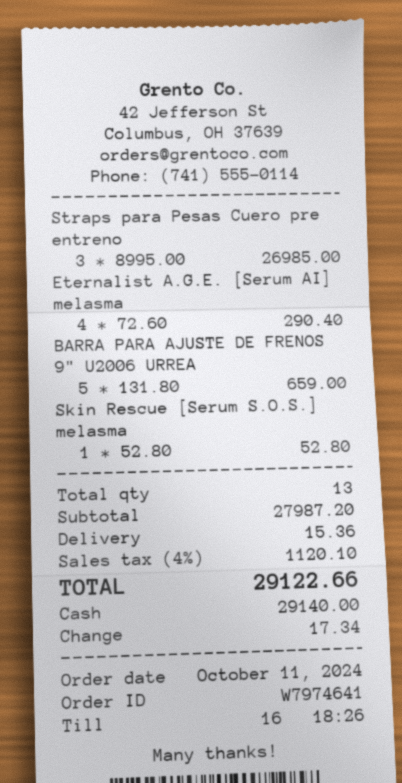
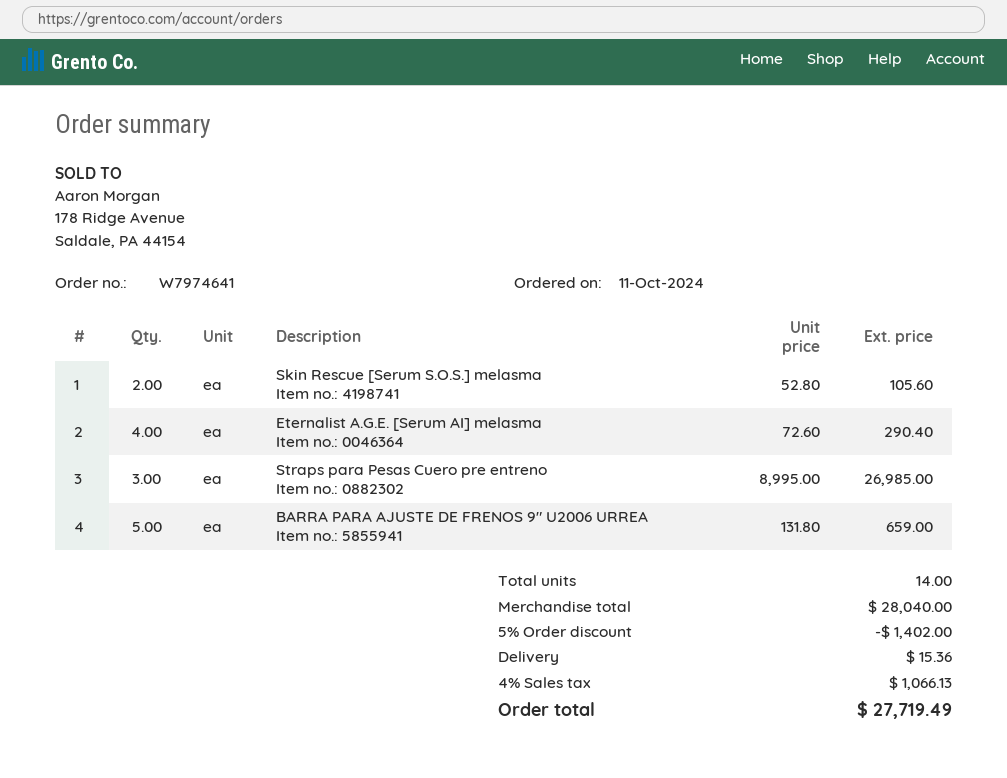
Skin Rescue [Serum S.O.S.] melasma: 1 x 52.80 = 52.80 -> 2 x 52.80 = 105.60
total quantity: 13 -> 14
subtotal: 27987.20 -> 28040.00
discount: none -> 5% = 1402.00
tax: 4% = 1120.10 -> 4% = 1066.13
total: 29122.66 -> 27719.49

